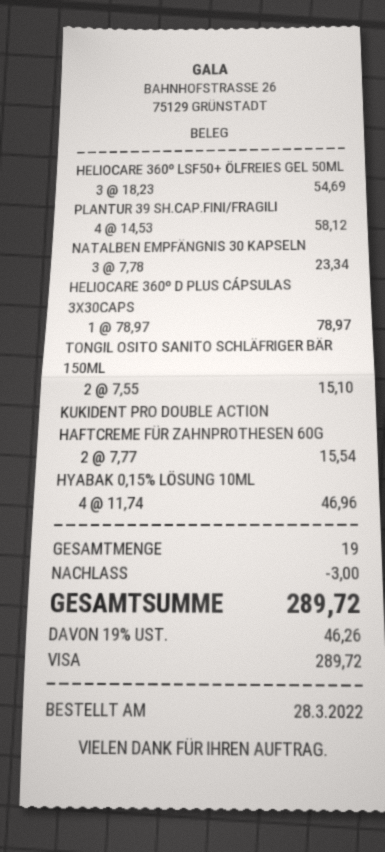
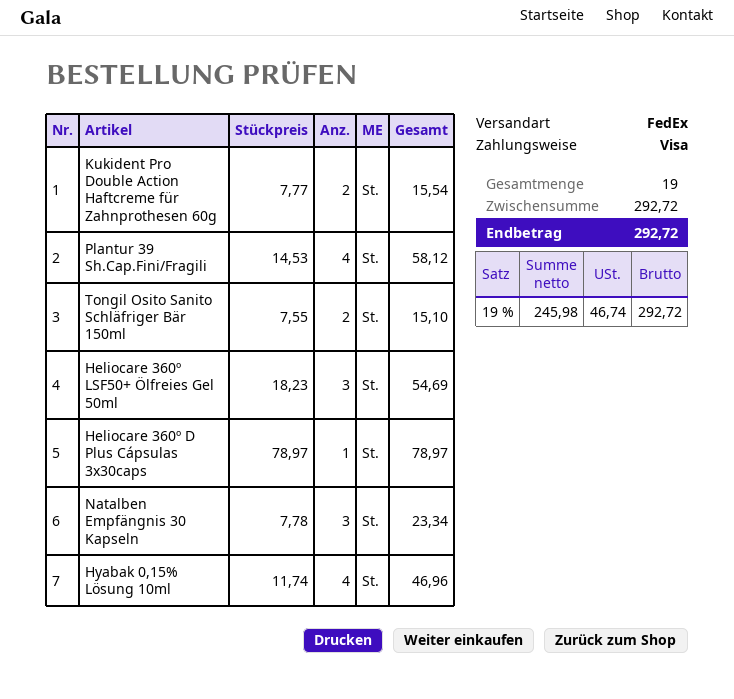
discount: 3.00 -> none
tax: 19% = 46.26 -> 19% = 46.74
total: 289.72 -> 292.72

